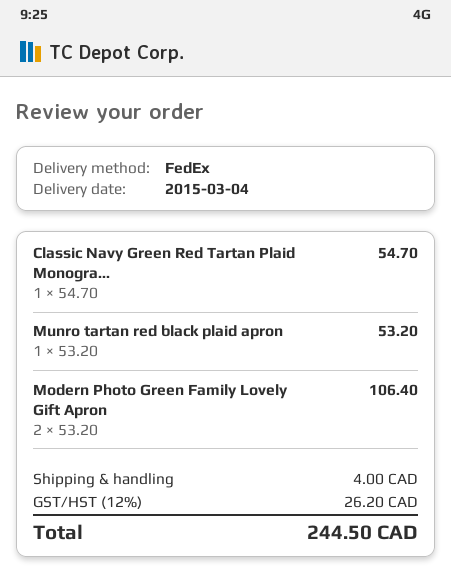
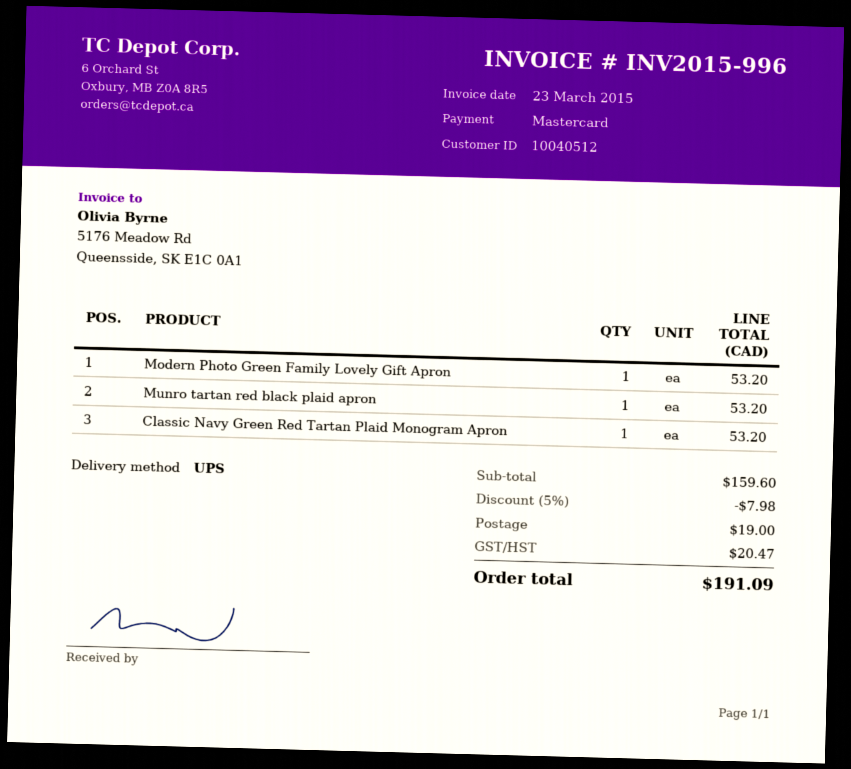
shipping method: FedEx -> UPS
Classic Navy Green Red Tartan Plaid Monogra...: 1 for 54.70 -> 1 for 53.20
Modern Photo Green Family Lovely Gift Apron: 2 for 106.40 -> 1 for 53.20
discount: none -> 5% = 7.98
shipping: 4.00 -> 19.00
tax: 26.20 -> 20.47
total: 244.50 -> 191.09

